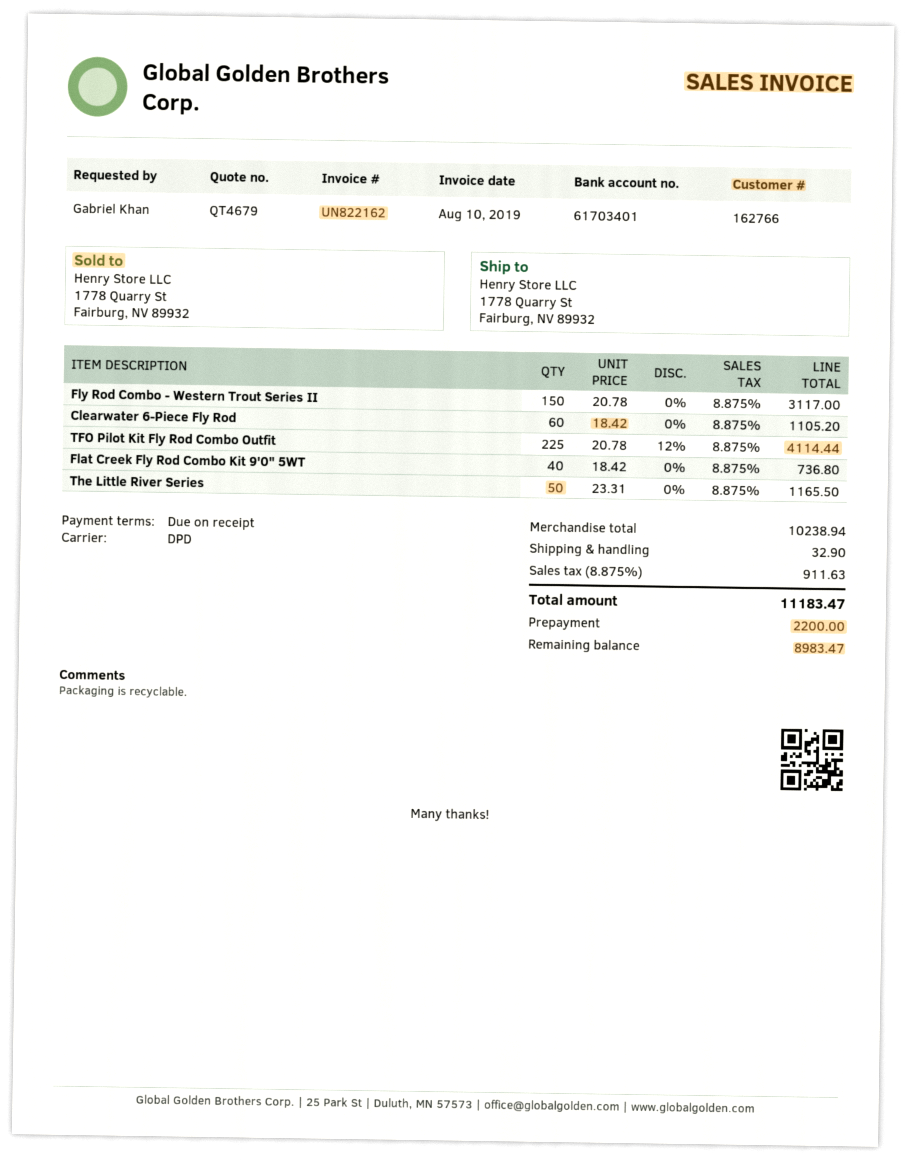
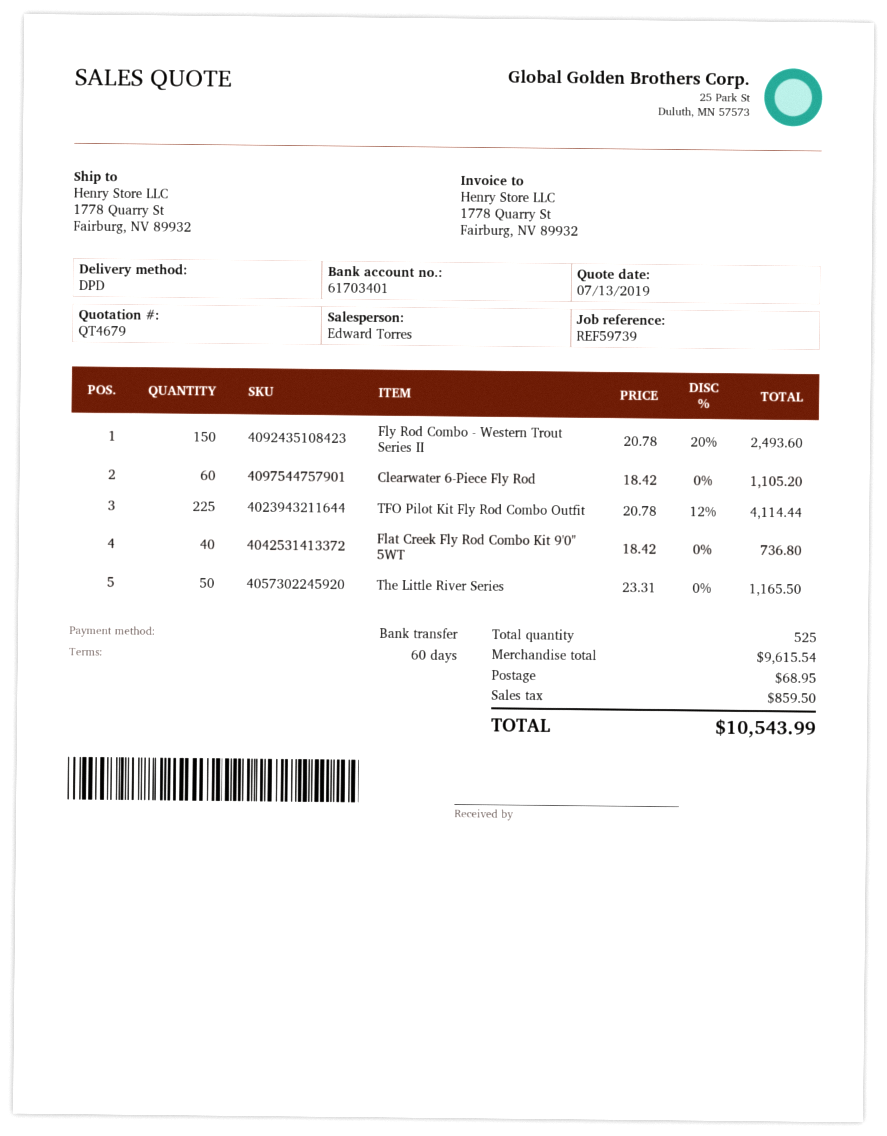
payment terms: on receipt -> 60 days
Fly Rod Combo - Western Trout Series II: 150 x 20.78 = 3117.00 -> 150 x 20.78 - 20% = 2493.60
subtotal: 10238.94 -> 9615.54
shipping: 32.90 -> 68.95
tax: 911.63 -> 859.50
total: 11183.47 -> 10543.99

